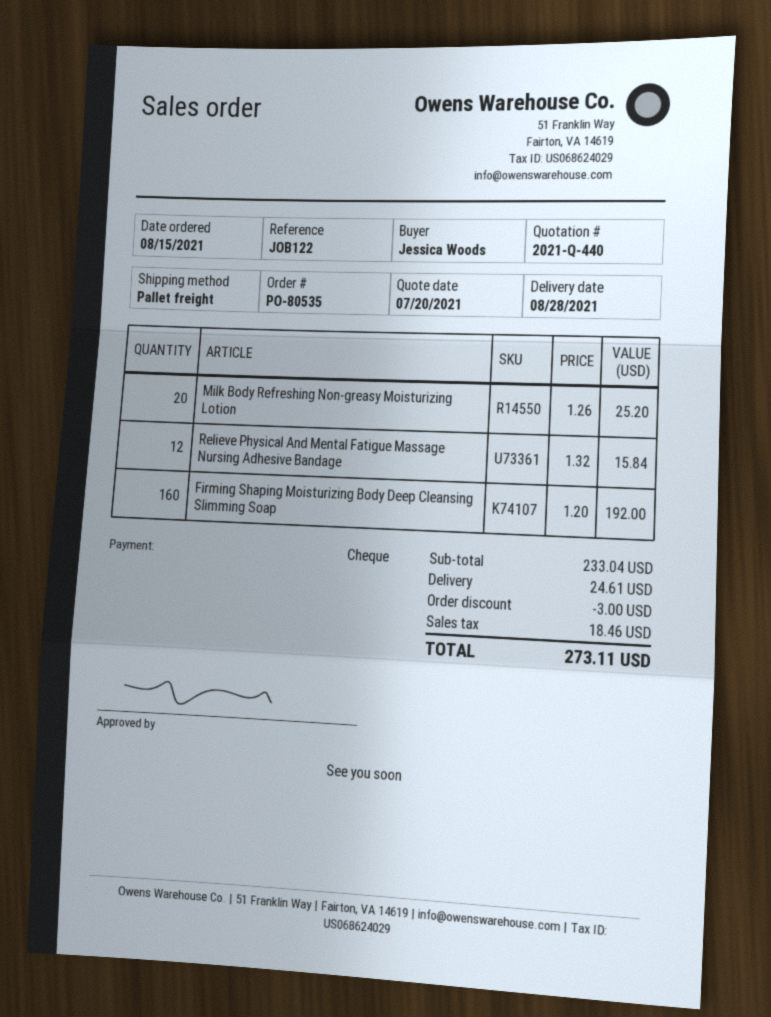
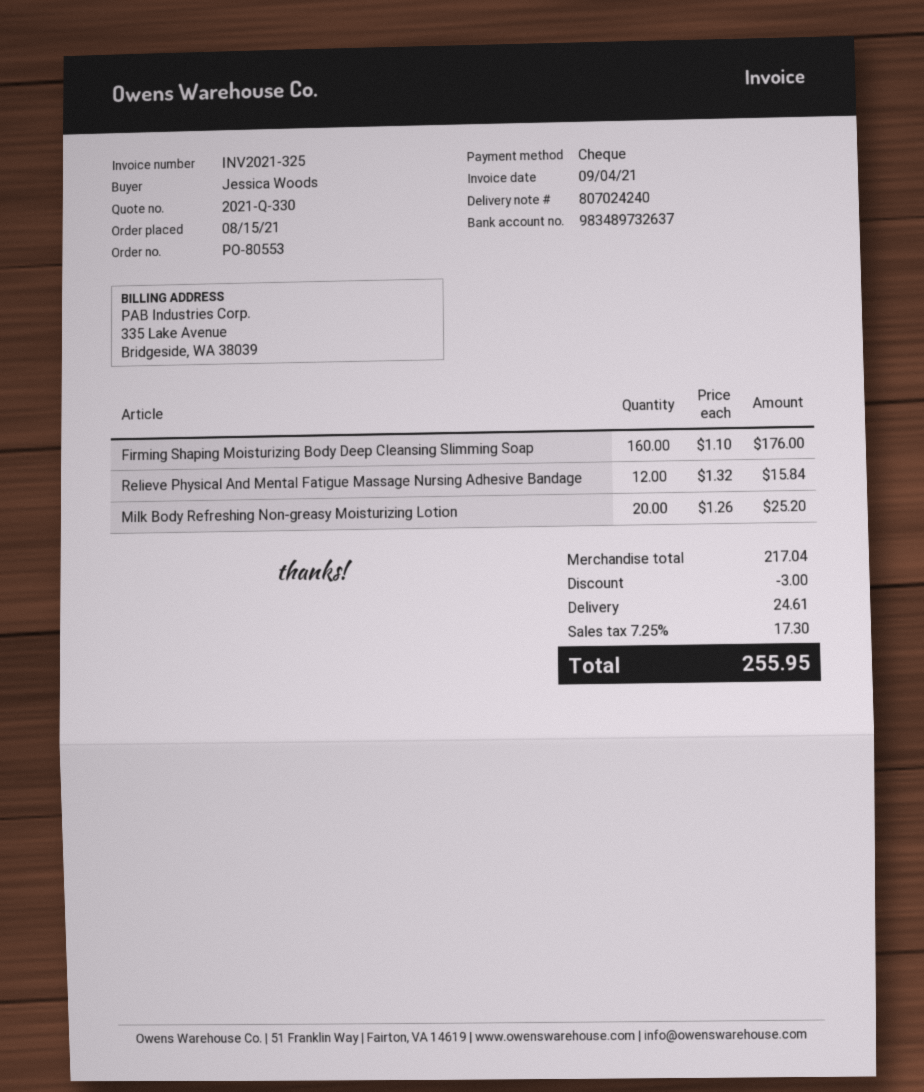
quote number: 2021-Q-440 -> 2021-Q-330
order number: PO-80535 -> PO-80553
Firming Shaping Moisturizing Body Deep Cleansing Slimming Soap: 160 x 1.20 = 192.00 -> 160 x 1.10 = 176.00
subtotal: 233.04 -> 217.04
tax: 18.46 -> 17.30
total: 273.11 -> 255.95

